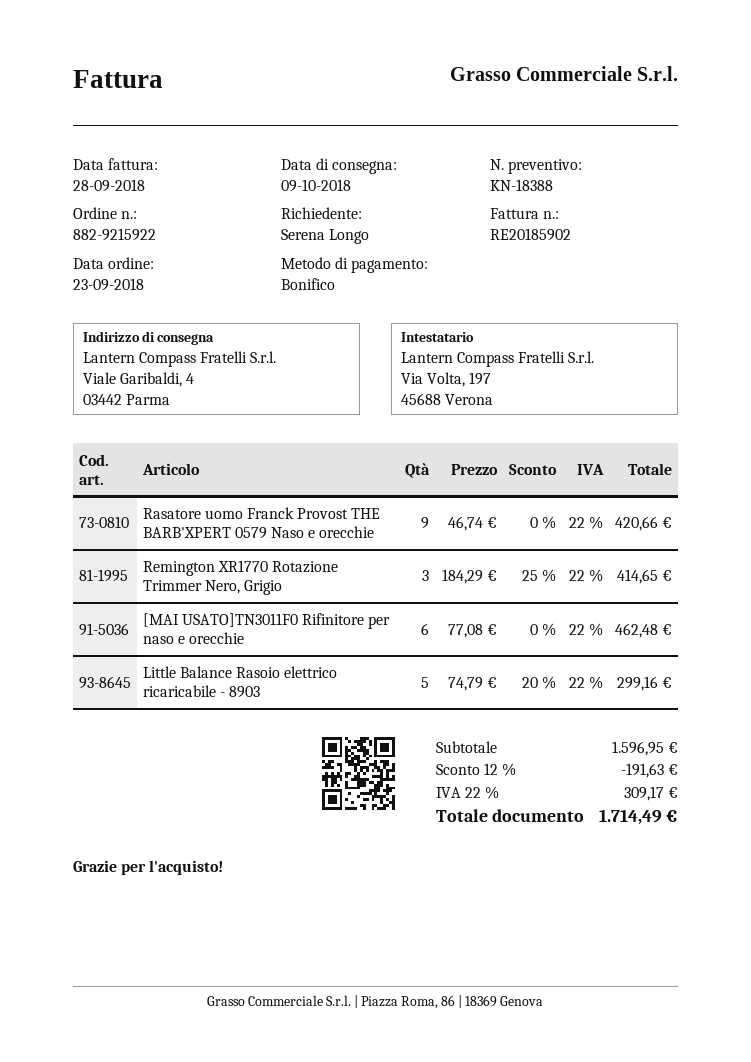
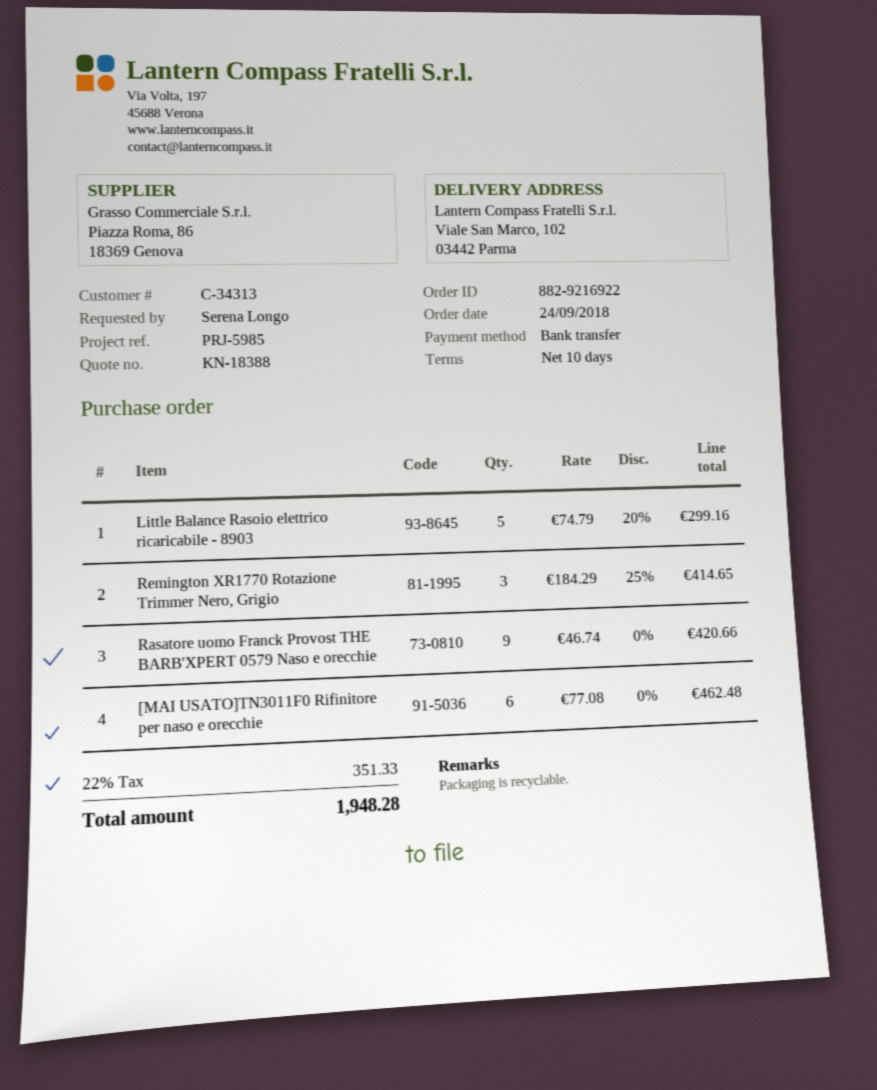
order number: 882-9215922 -> 882-9216922
order date: 2018-09-23 -> 2018-09-24
ship to: Viale Garibaldi, 4, 03442 Parma -> Viale San Marco, 102, 03442 Parma
discount: 12% = 191.63 -> none
tax: 22% = 309.17 -> 22% = 351.33
total: 1714.49 -> 1948.28

